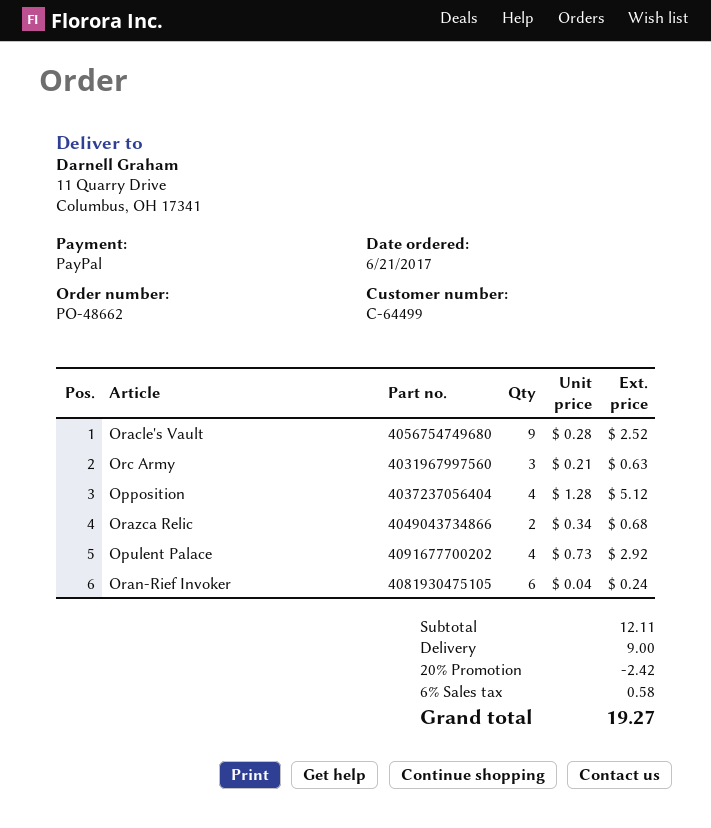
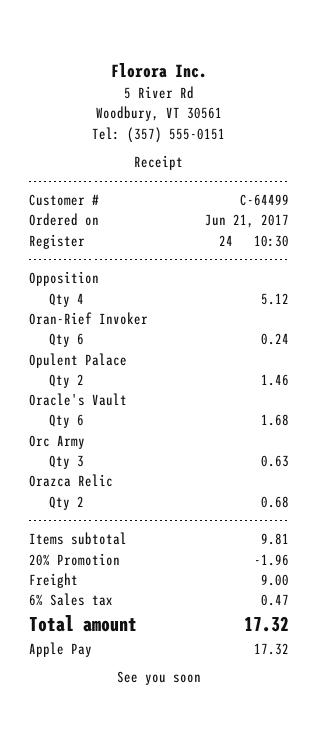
payment method: PayPal -> Apple Pay
Oracle's Vault: 9 for 2.52 -> 6 for 1.68
Opulent Palace: 4 for 2.92 -> 2 for 1.46
subtotal: 12.11 -> 9.81
discount: 20% = 2.42 -> 20% = 1.96
tax: 6% = 0.58 -> 6% = 0.47
total: 19.27 -> 17.32

